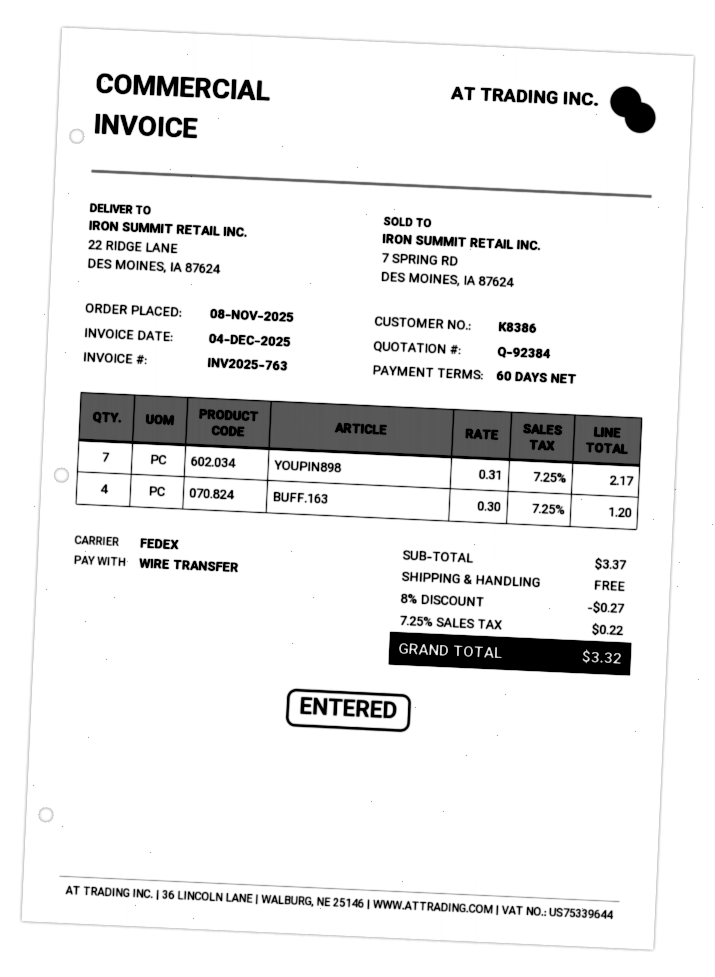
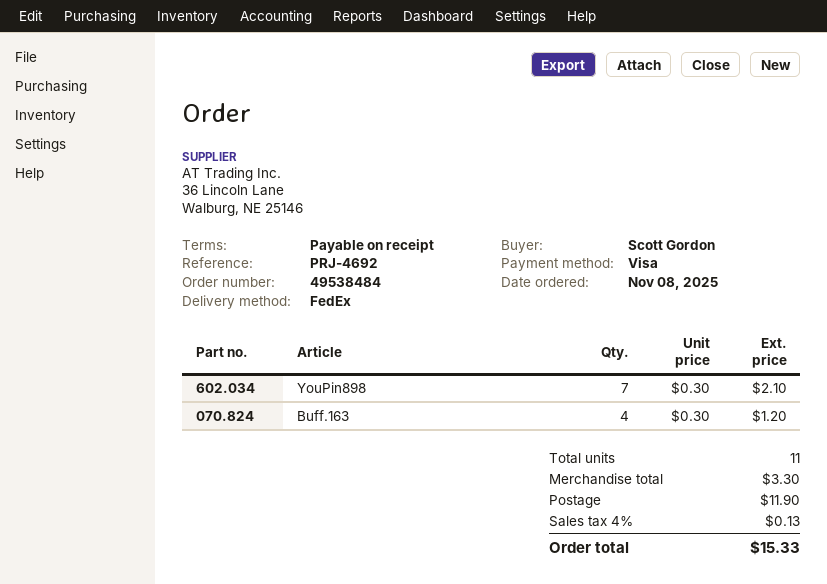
payment terms: 60 days -> on receipt
payment method: bank transfer -> Visa
YOUPIN898: 7 x 0.31 = 2.17 -> 7 x 0.30 = 2.10
subtotal: 3.37 -> 3.30
discount: 8% = 0.27 -> none
shipping: 0.00 -> 11.90
tax: 7.25% = 0.22 -> 4% = 0.13
total: 3.32 -> 15.33

